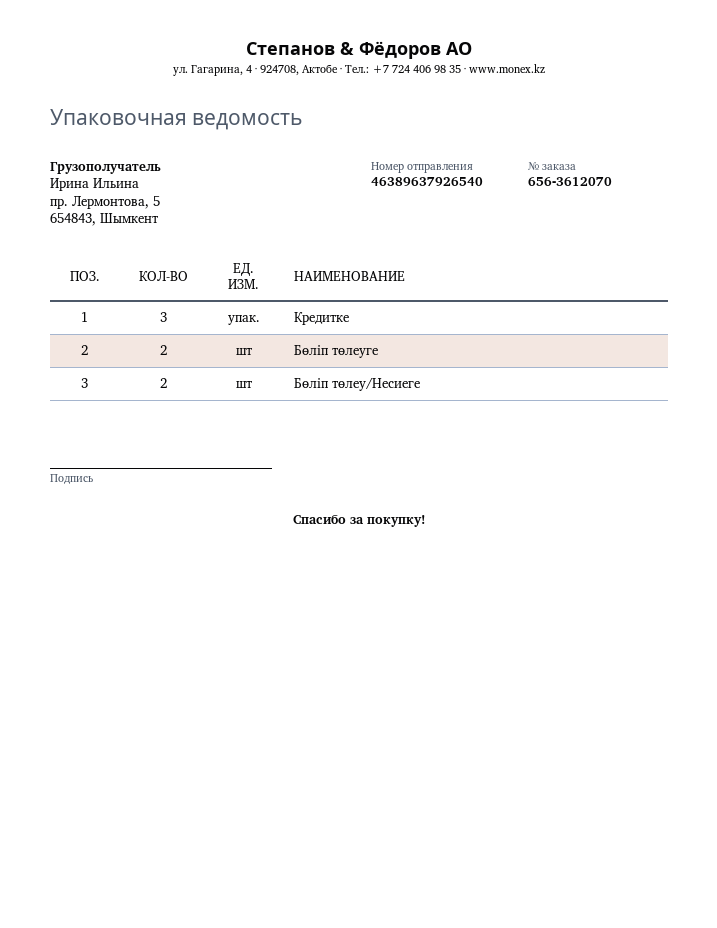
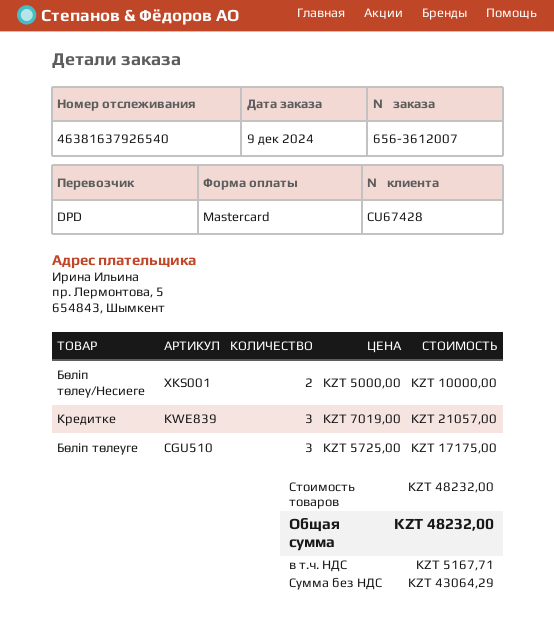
order number: 656-3612070 -> 656-3612007
tracking number: 46389637926540 -> 46381637926540
Бөліп төлеуге: 2 -> 3

